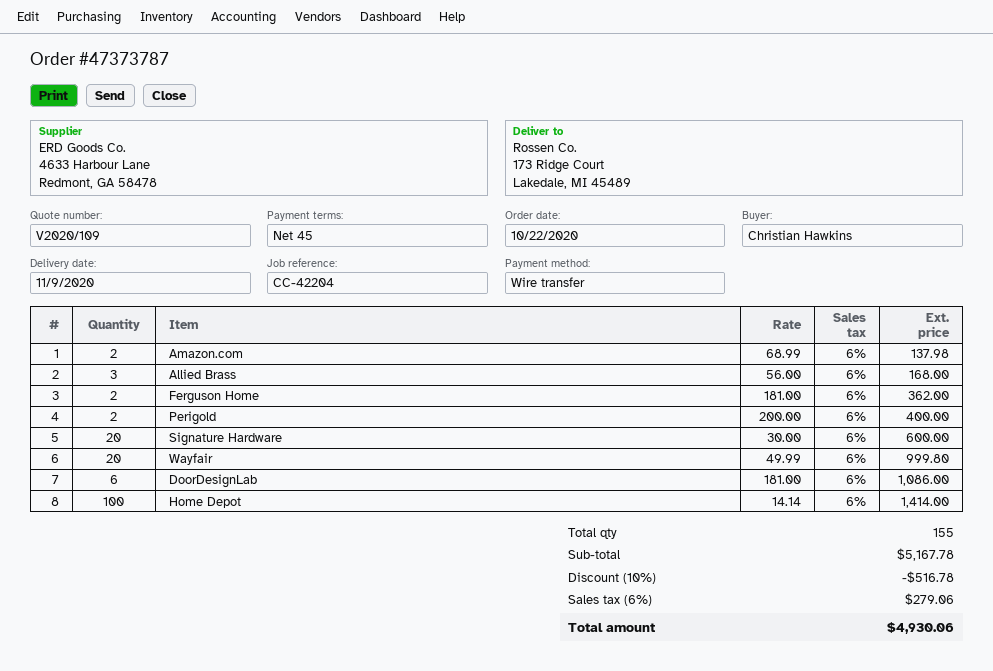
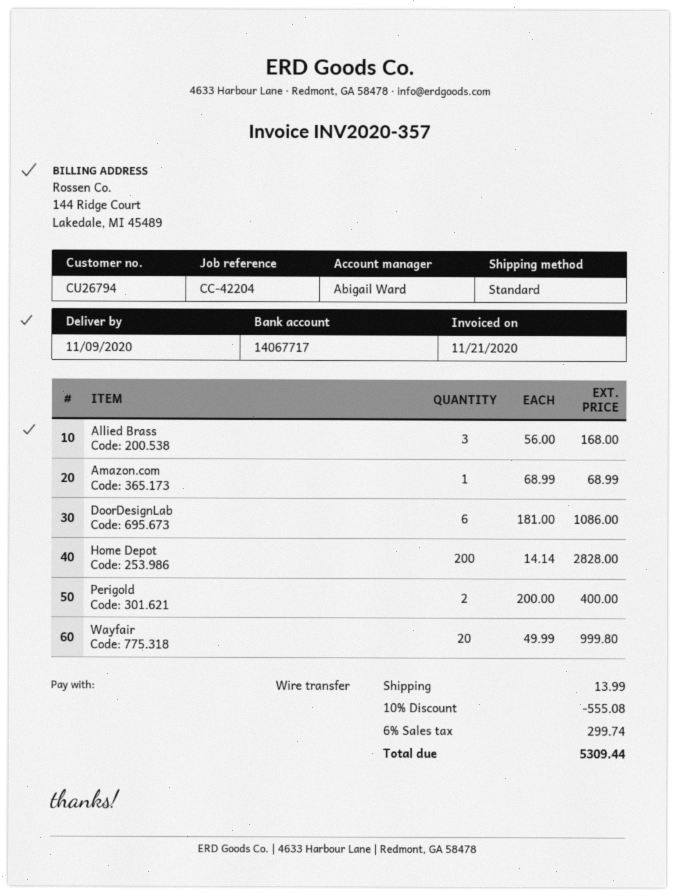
Amazon.com: 2 x 68.99 = 137.98 -> 1 x 68.99 = 68.99
Ferguson Home: 2 x 181.00 = 362.00 -> none
Signature Hardware: 20 x 30.00 = 600.00 -> none
Home Depot: 100 x 14.14 = 1414.00 -> 200 x 14.14 = 2828.00
discount: 10% = 516.78 -> 10% = 555.08
shipping: none -> 13.99
tax: 6% = 279.06 -> 6% = 299.74
total: 4930.06 -> 5309.44

